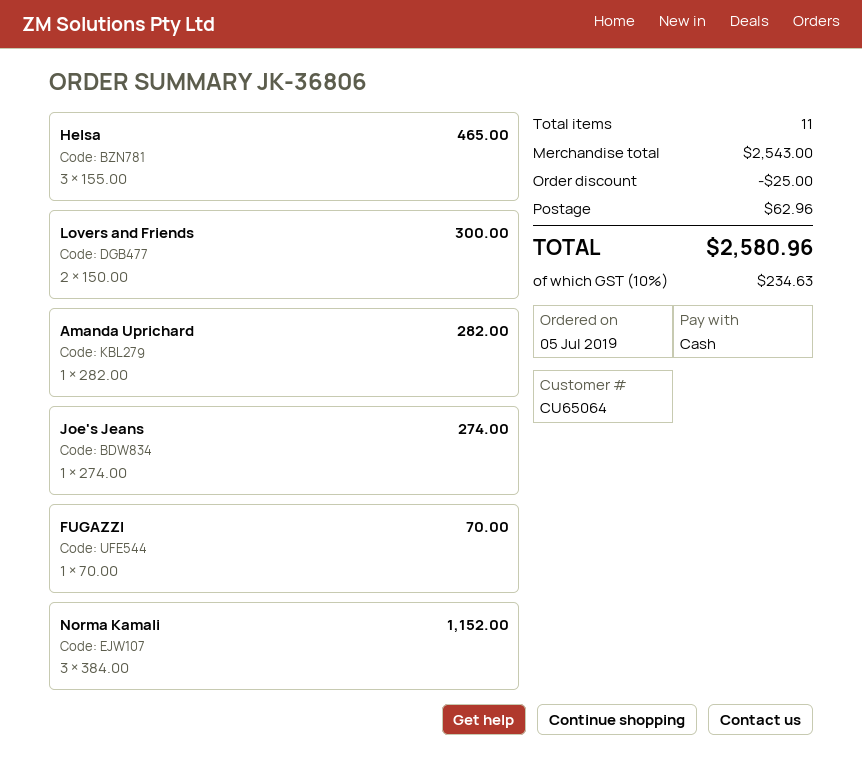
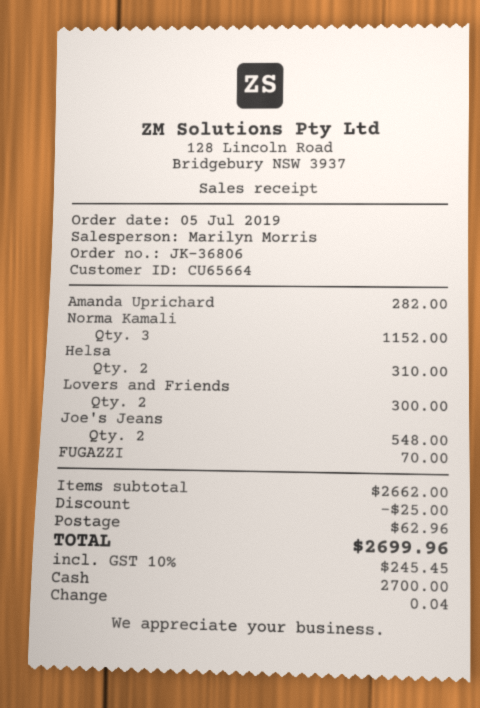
customer number: CU65064 -> CU65664
Helsa: 3 for 465.00 -> 2 for 310.00
Joe's Jeans: 1 for 274.00 -> 2 for 548.00
subtotal: 2543.00 -> 2662.00
tax: 10% = 234.63 -> 10% = 245.45
total: 2580.96 -> 2699.96

